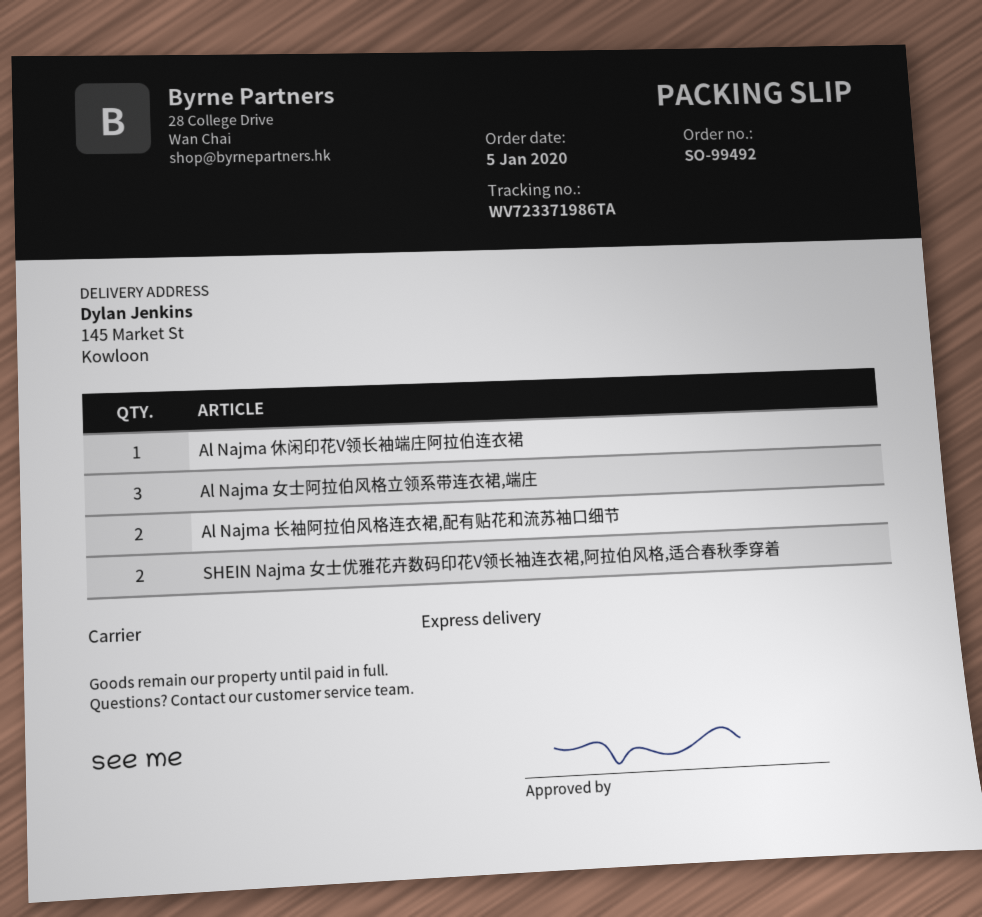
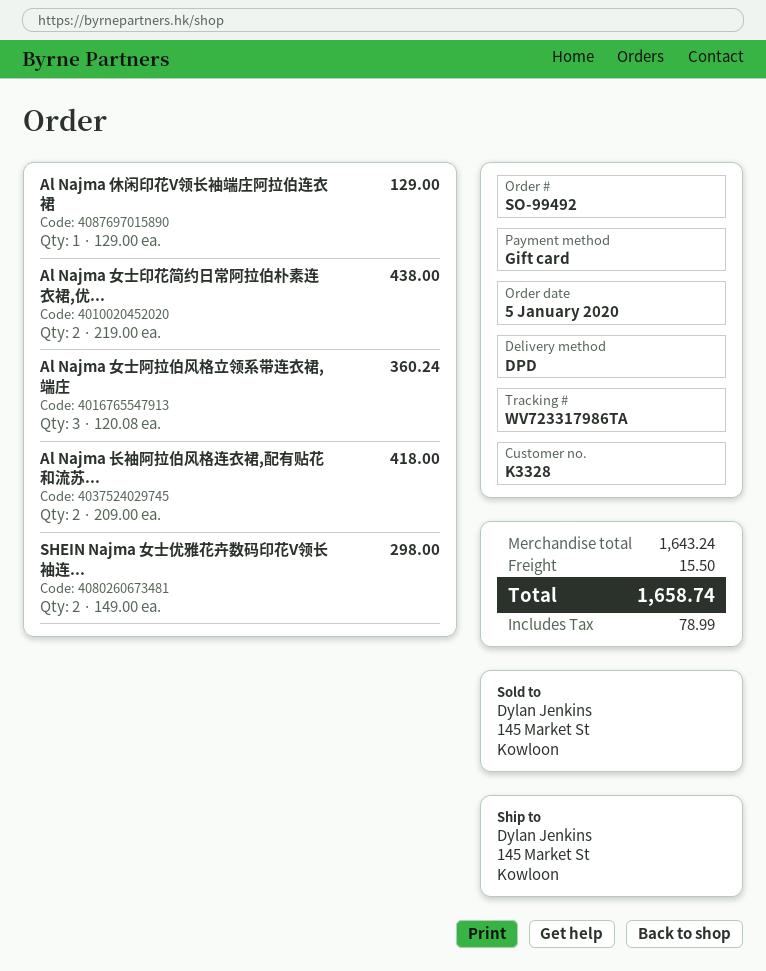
shipping method: express -> DPD
tracking number: WV723371986TA -> WV723317986TA
Al Najma 女士印花简约日常阿拉伯朴素连衣裙,优...: none -> 2

